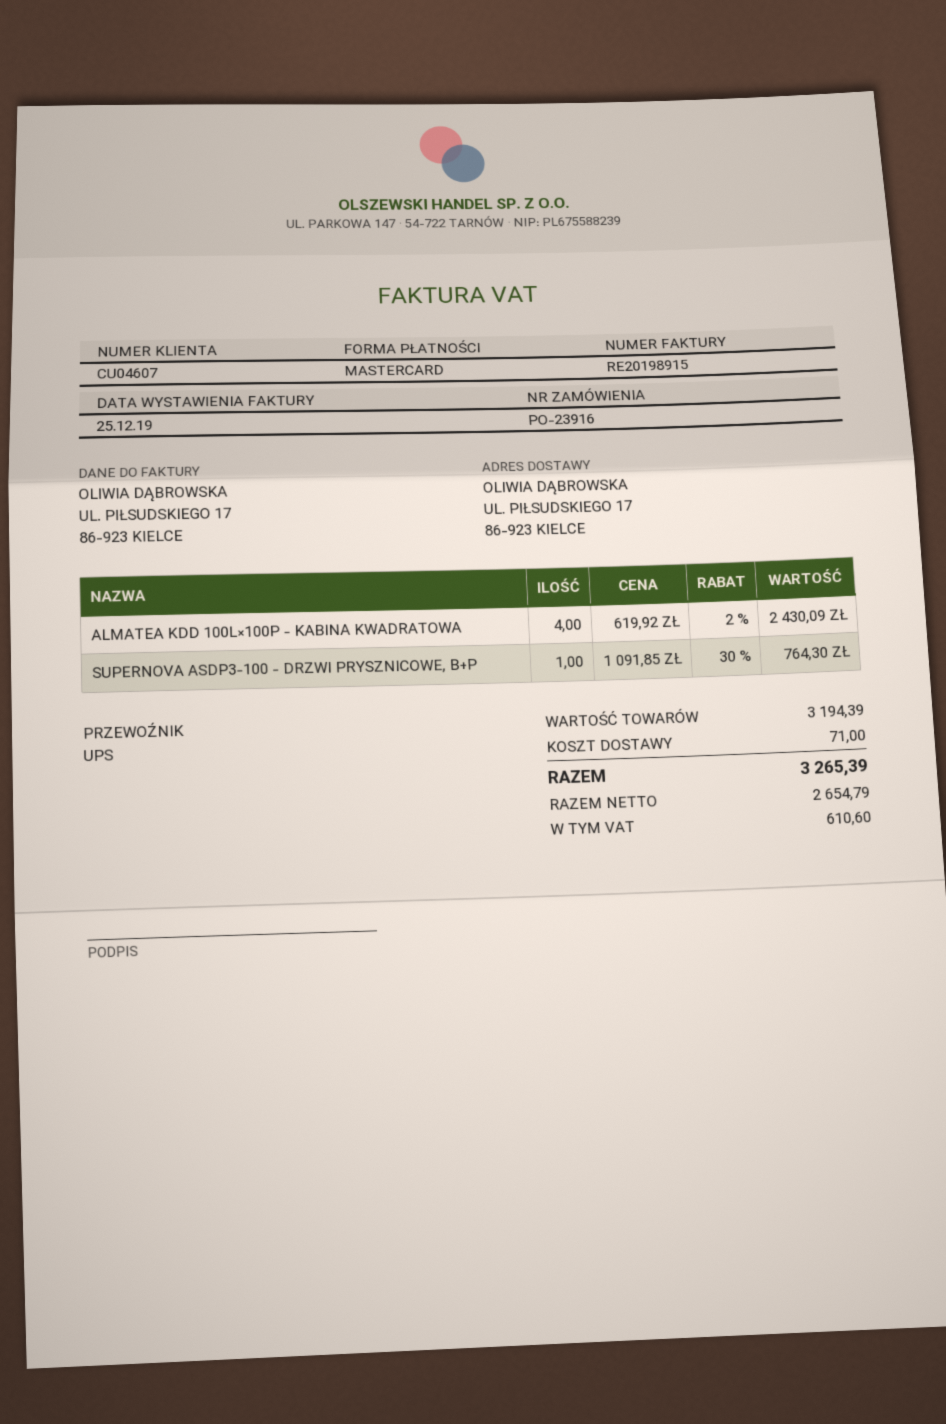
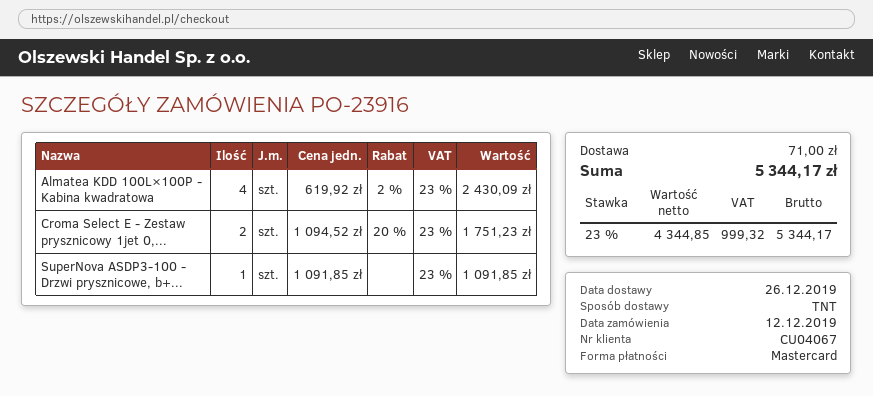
customer number: CU04607 -> CU04067
shipping method: UPS -> TNT
SUPERNOVA ASDP3-100 - DRZWI PRYSZNICOWE, B+P: 1 x 1091.85 - 30% = 764.30 -> 1 x 1091.85 = 1091.85
Croma Select E - Zestaw prysznicowy 1jet 0,...: none -> 2 x 1094.52 - 20% = 1751.23
net: 2654.79 -> 4344.85
tax: 610.60 -> 999.32
total: 3265.39 -> 5344.17

